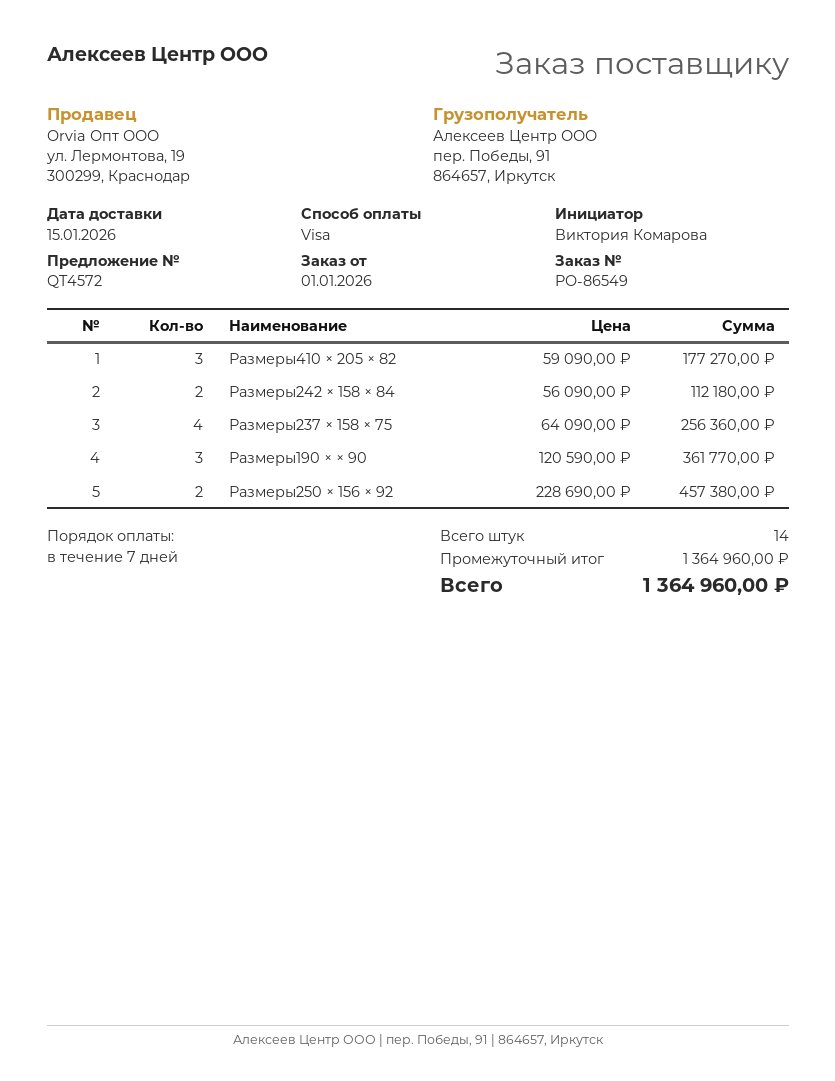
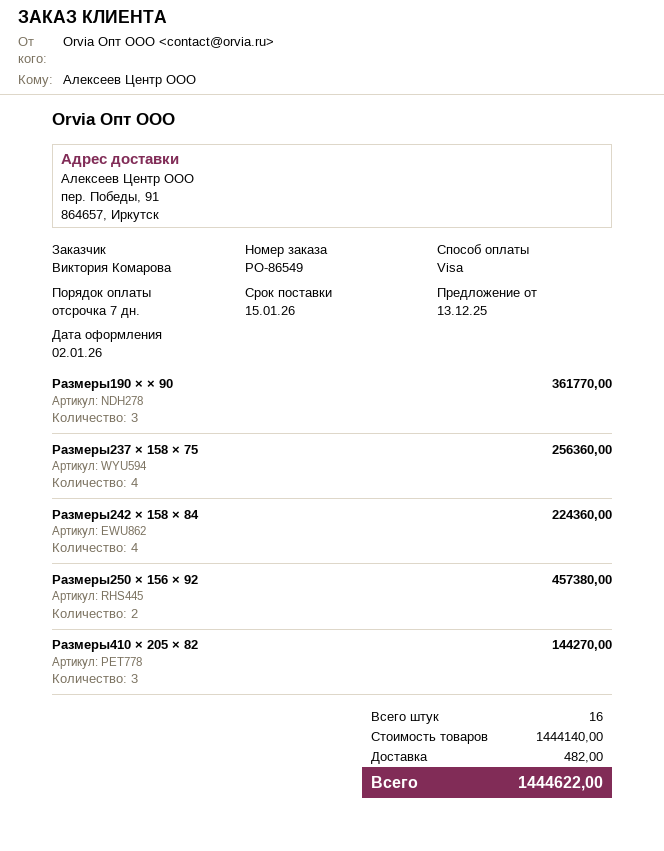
order date: 2026-01-01 -> 2026-01-02
Размеры410 × 205 × 82: 3 for 177270.00 -> 3 for 144270.00
Размеры242 × 158 × 84: 2 for 112180.00 -> 4 for 224360.00
total quantity: 14 -> 16
subtotal: 1364960.00 -> 1444140.00
shipping: none -> 482.00
total: 1364960.00 -> 1444622.00

